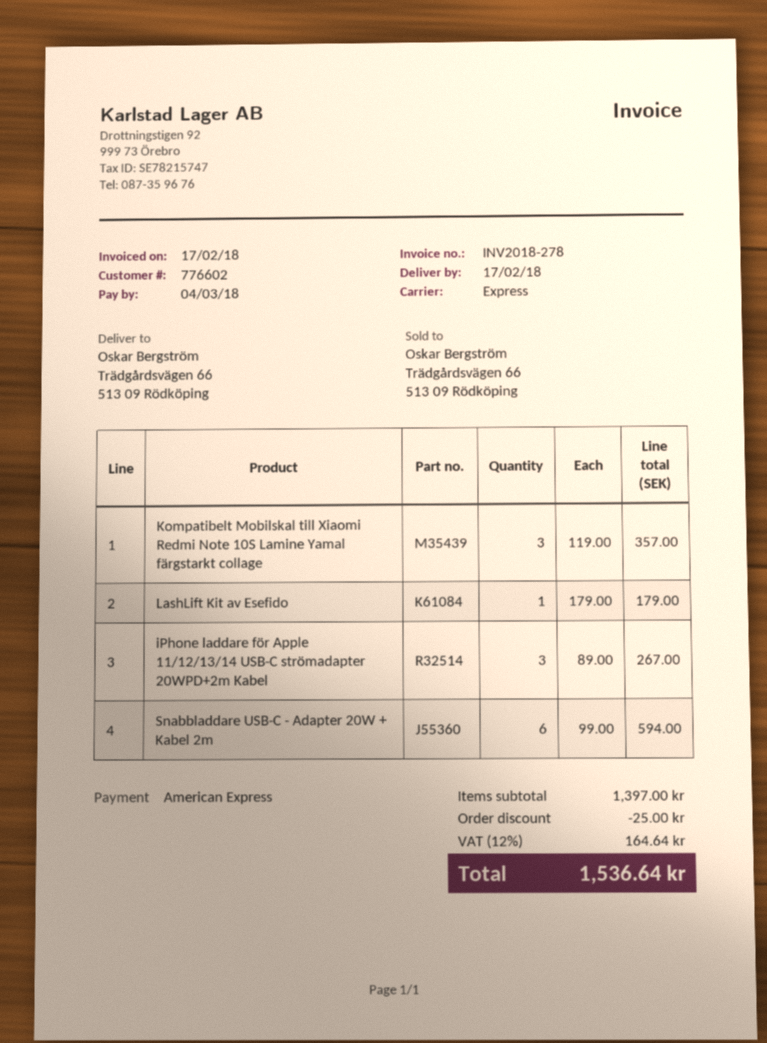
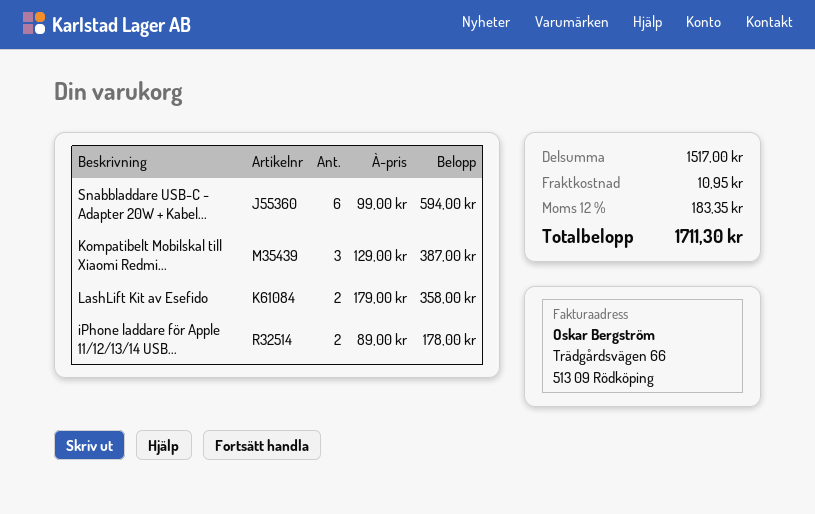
Kompatibelt Mobilskal till Xiaomi Redmi Note 10S Lamine Yamal färgstarkt collage: 3 x 119.00 = 357.00 -> 3 x 129.00 = 387.00
LashLift Kit av Esefido: 1 x 179.00 = 179.00 -> 2 x 179.00 = 358.00
iPhone laddare för Apple 11/12/13/14 USB-C strömadapter 20WPD+2m Kabel: 3 x 89.00 = 267.00 -> 2 x 89.00 = 178.00
subtotal: 1397.00 -> 1517.00
discount: 25.00 -> none
shipping: none -> 10.95
tax: 12% = 164.64 -> 12% = 183.35
total: 1536.64 -> 1711.30

